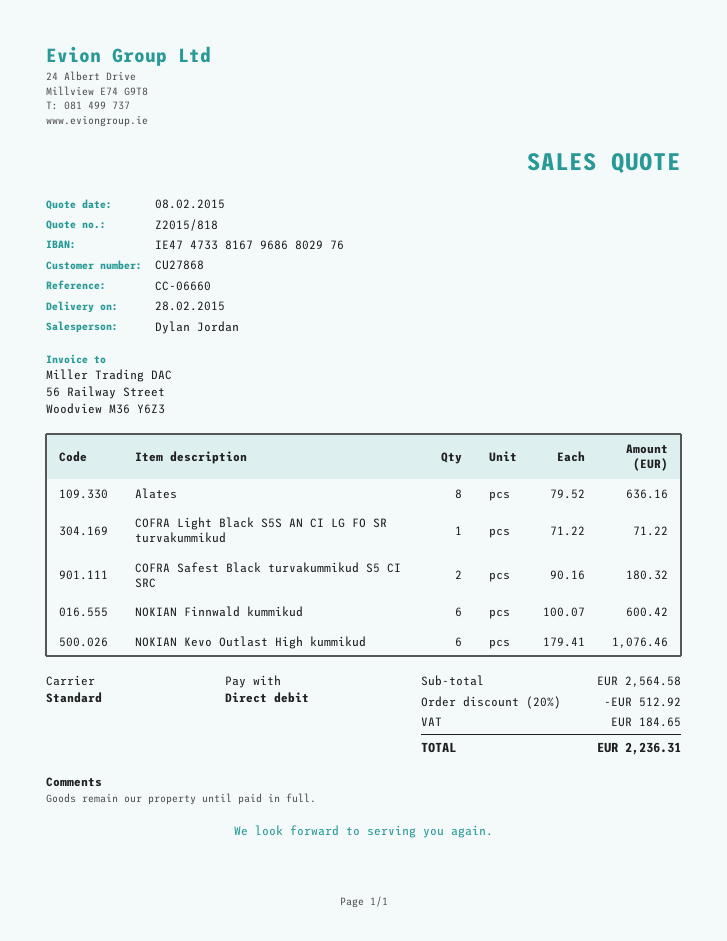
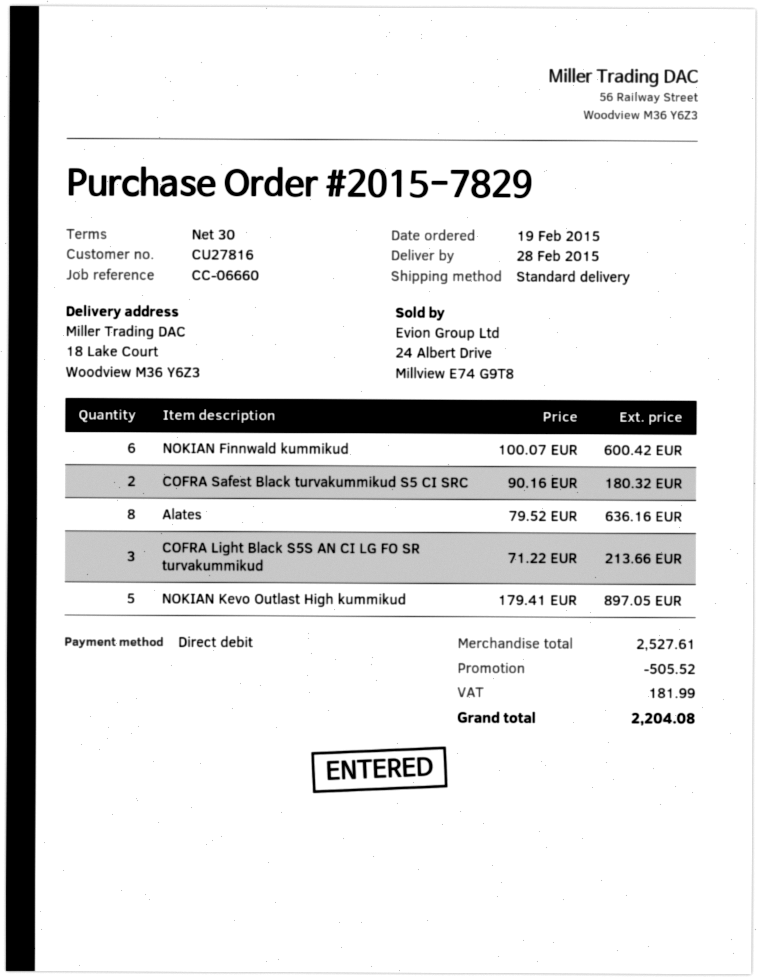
customer number: CU27868 -> CU27816
COFRA Light Black S5S AN CI LG FO SR turvakummikud: 1 x 71.22 = 71.22 -> 3 x 71.22 = 213.66
NOKIAN Kevo Outlast High kummikud: 6 x 179.41 = 1076.46 -> 5 x 179.41 = 897.05
subtotal: 2564.58 -> 2527.61
discount: 512.92 -> 505.52
tax: 184.65 -> 181.99
total: 2236.31 -> 2204.08

